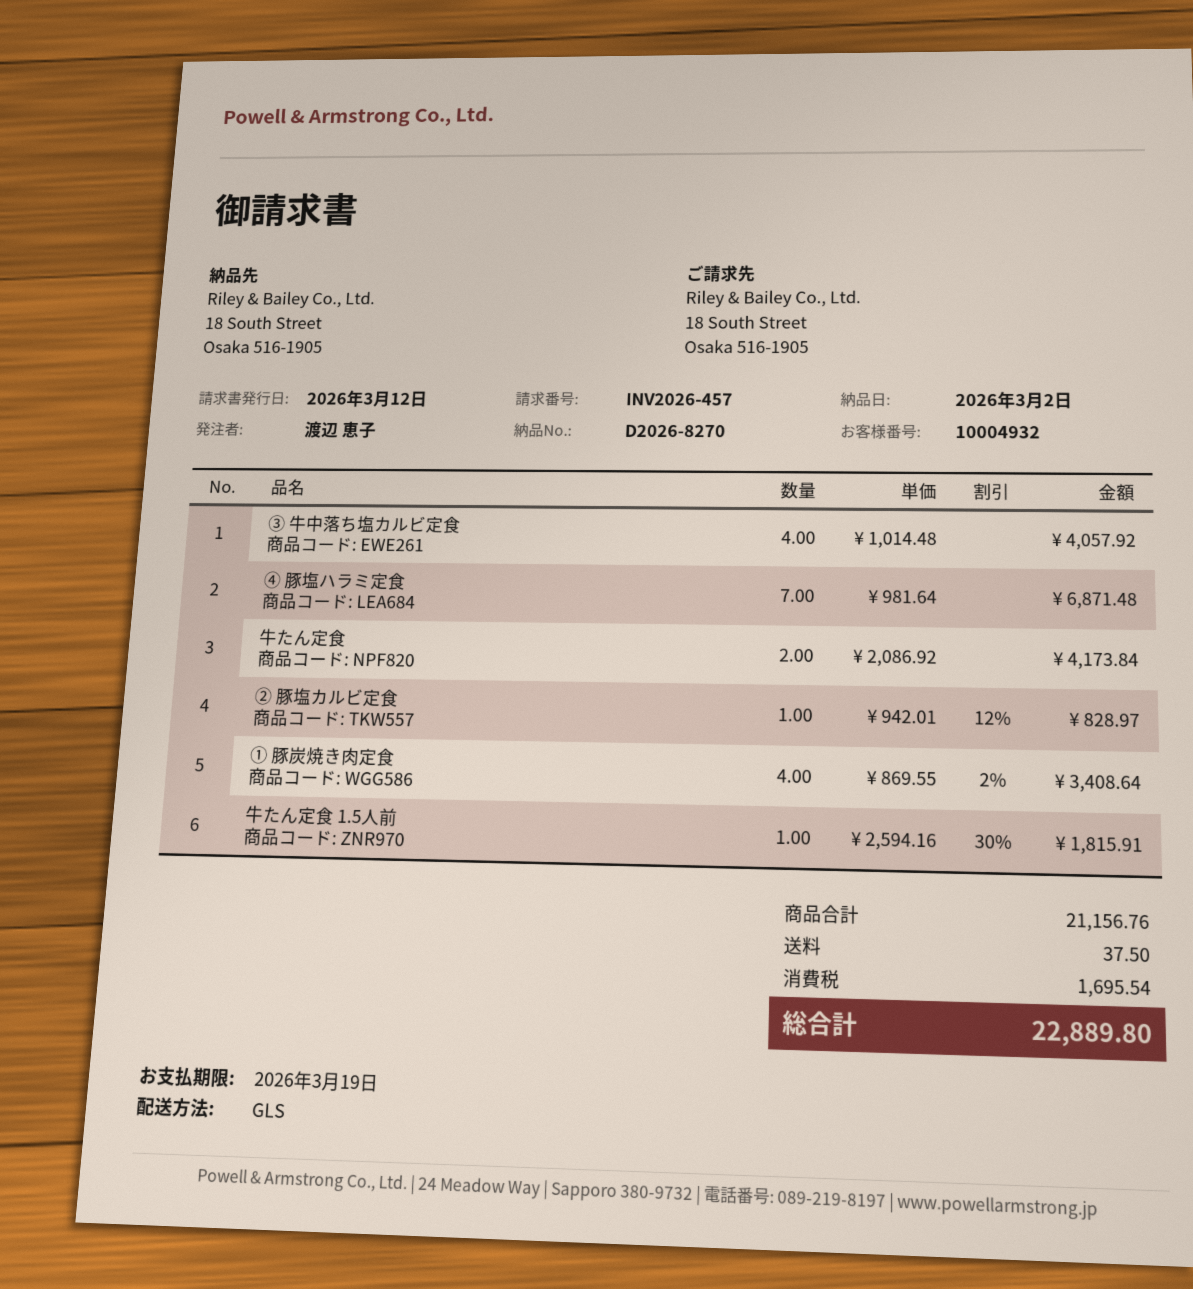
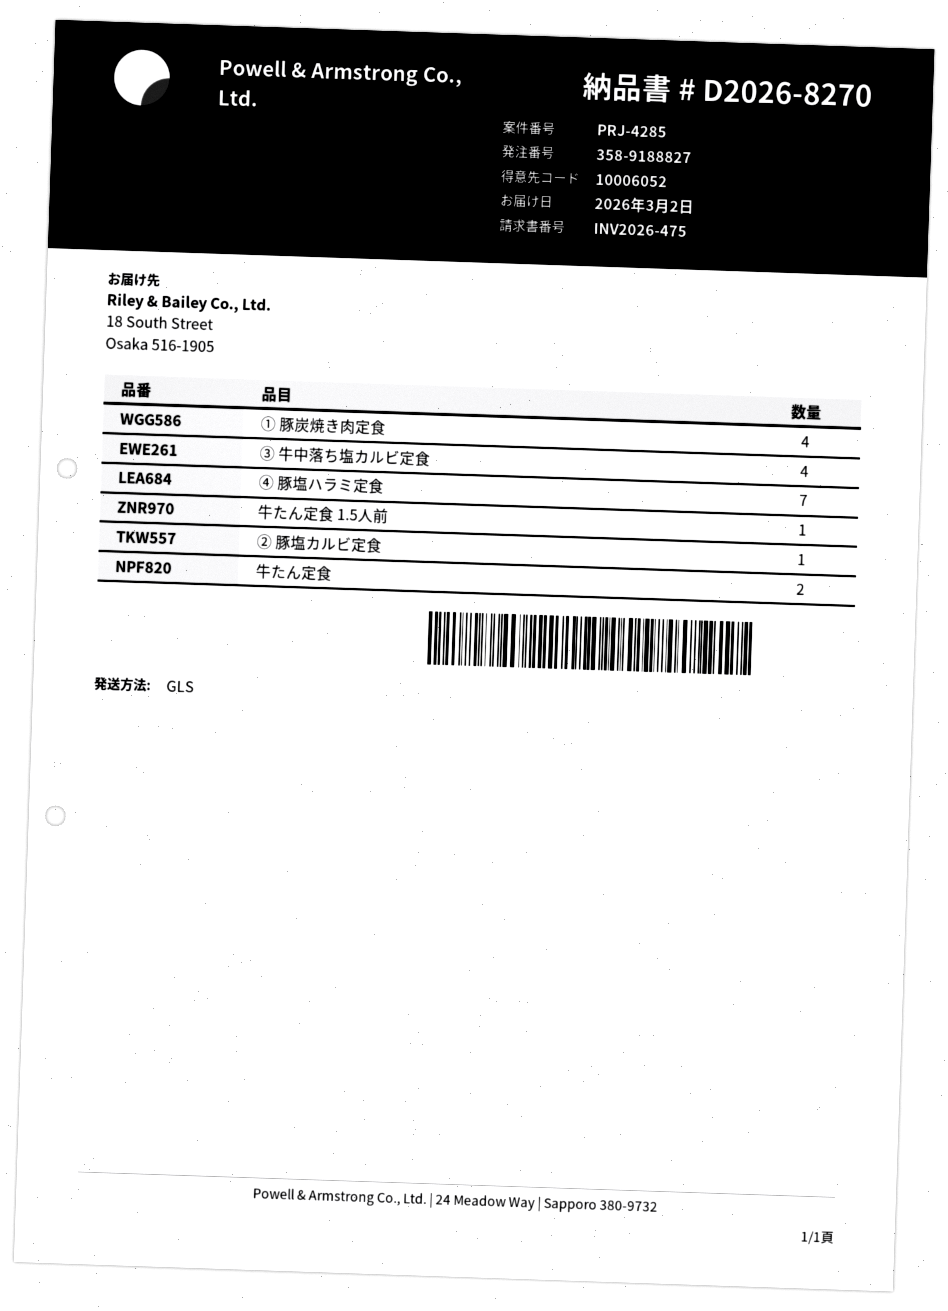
invoice number: INV2026-457 -> INV2026-475
customer number: 10004932 -> 10006052

